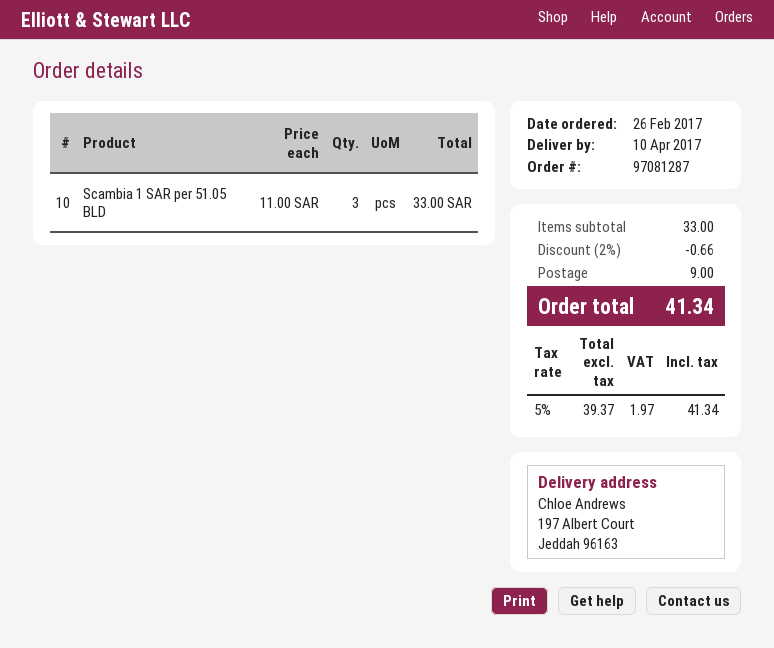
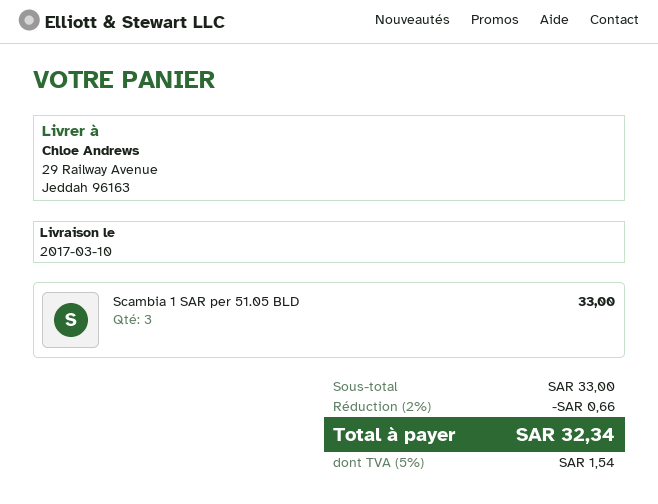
delivery date: 2017-04-10 -> 2017-03-10
ship to: 197 Albert Court, Jeddah 96163 -> 29 Railway Avenue, Jeddah 96163
shipping: 9.00 -> none
tax: 5% = 1.97 -> 5% = 1.54
total: 41.34 -> 32.34

